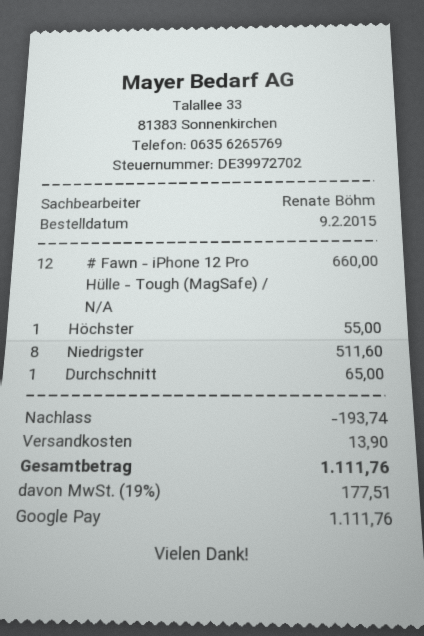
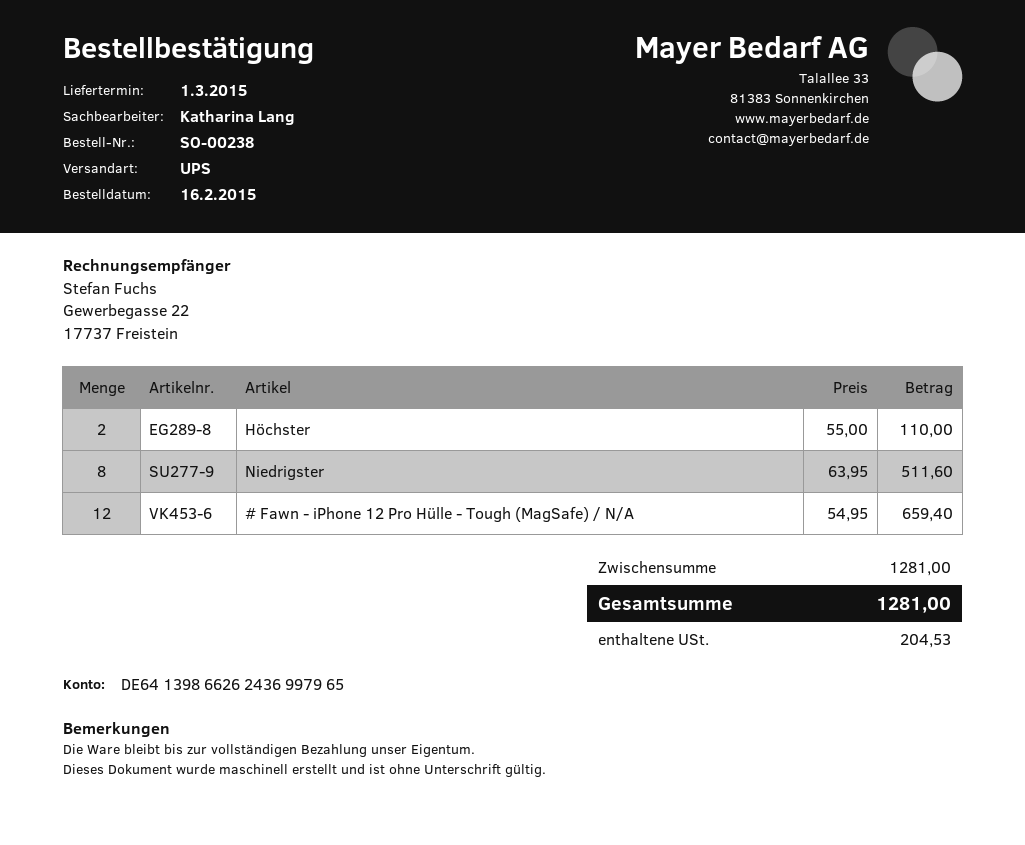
order date: 2015-02-09 -> 2015-02-16
sales rep: Renate Böhm -> Katharina Lang
# Fawn - iPhone 12 Pro Hülle - Tough (MagSafe) / N/A: 12 for 660.00 -> 12 for 659.40
Höchster: 1 for 55.00 -> 2 for 110.00
Durchschnitt: 1 for 65.00 -> none
discount: 193.74 -> none
shipping: 13.90 -> none
tax: 177.51 -> 204.53
total: 1111.76 -> 1281.00

